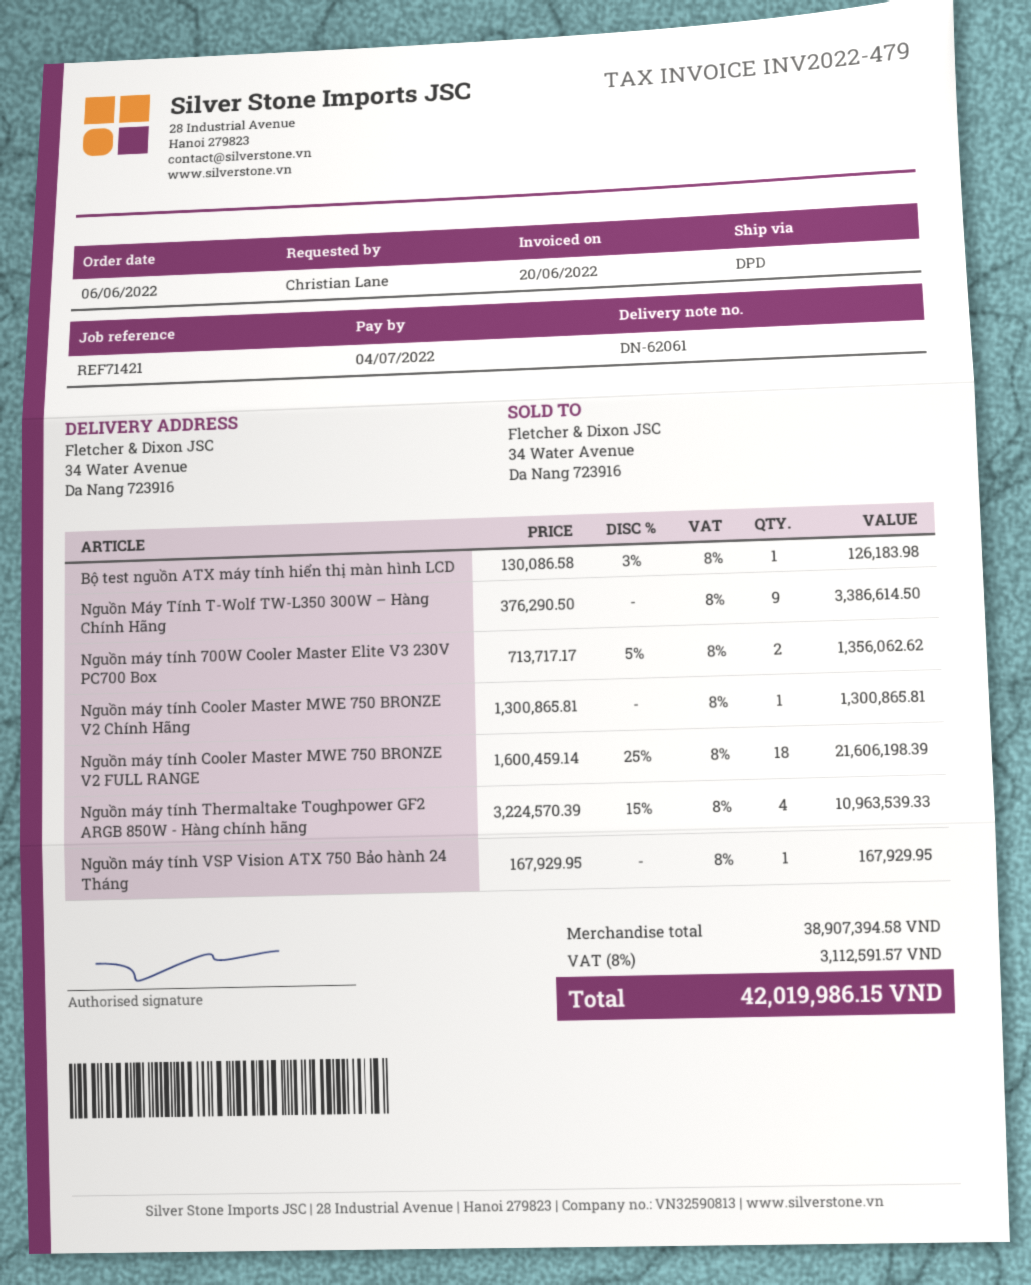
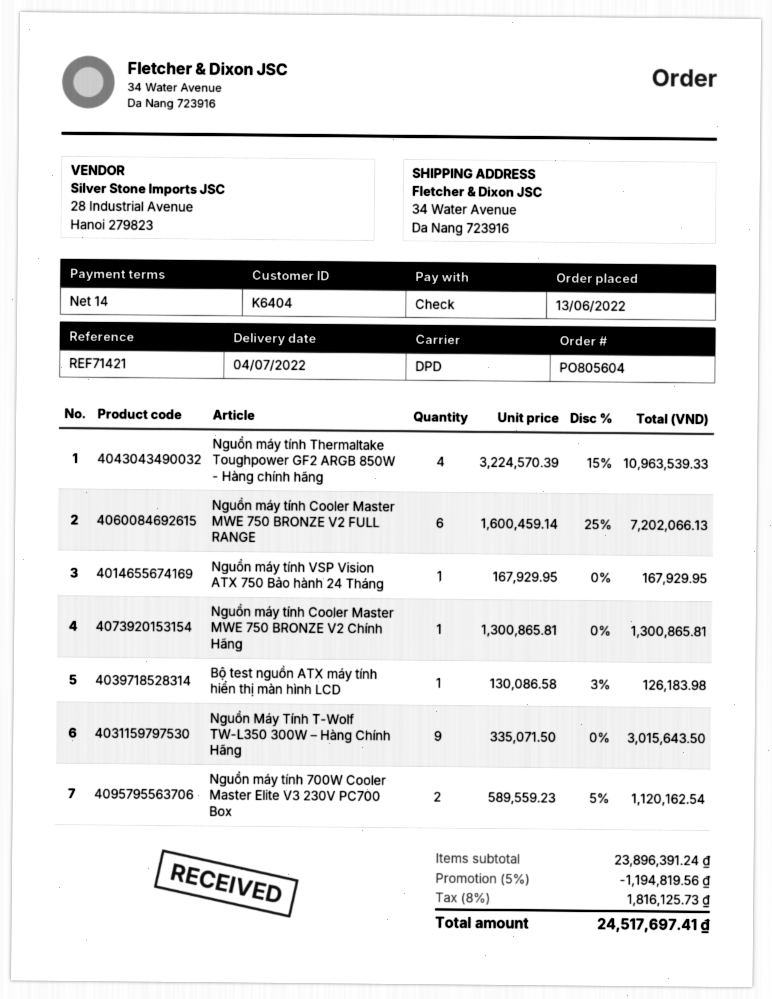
order date: 2022-06-06 -> 2022-06-13
Nguồn Máy Tính T-Wolf TW-L350 300W – Hàng Chính Hãng: 9 x 376290.50 = 3386614.50 -> 9 x 335071.50 = 3015643.50
Nguồn máy tính 700W Cooler Master Elite V3 230V PC700 Box: 2 x 713717.17 - 5% = 1356062.62 -> 2 x 589559.23 - 5% = 1120162.54
Nguồn máy tính Cooler Master MWE 750 BRONZE V2 FULL RANGE: 18 x 1600459.14 - 25% = 21606198.39 -> 6 x 1600459.14 - 25% = 7202066.13
subtotal: 38907394.58 -> 23896391.24
discount: none -> 5% = 1194819.56
tax: 8% = 3112591.57 -> 8% = 1816125.73
total: 42019986.15 -> 24517697.41

